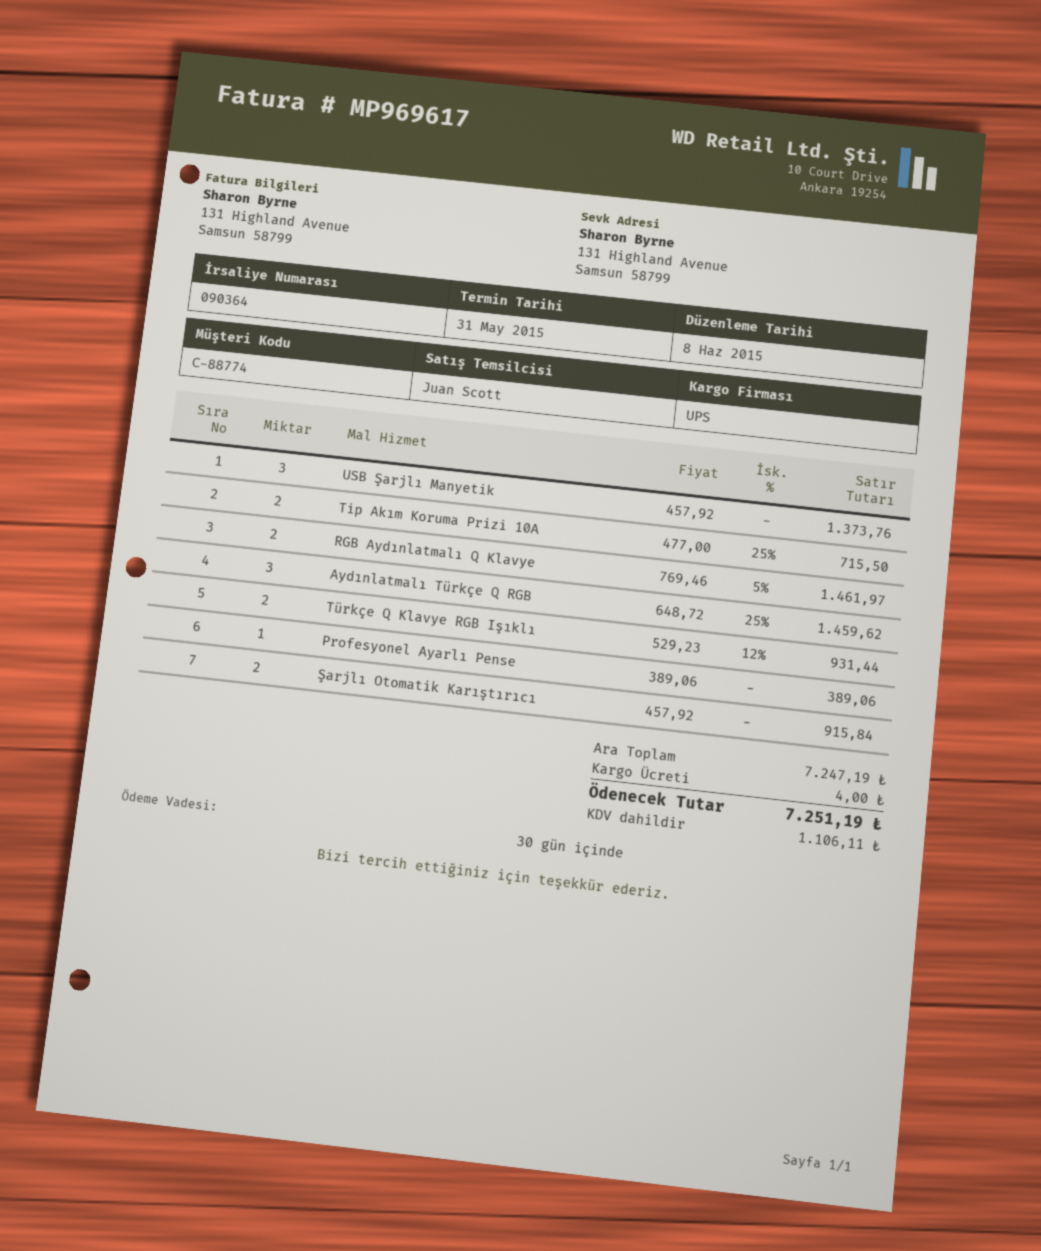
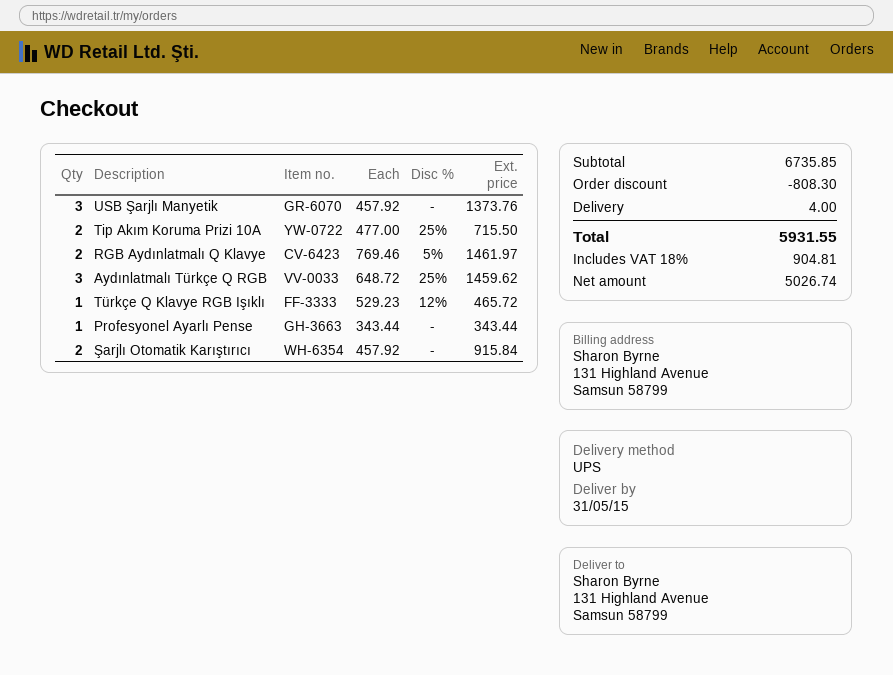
Türkçe Q Klavye RGB Işıklı: 2 x 529.23 - 12% = 931.44 -> 1 x 529.23 - 12% = 465.72
Profesyonel Ayarlı Pense: 1 x 389.06 = 389.06 -> 1 x 343.44 = 343.44
subtotal: 7247.19 -> 6735.85
discount: none -> 808.30
tax: 1106.11 -> 904.81
total: 7251.19 -> 5931.55

